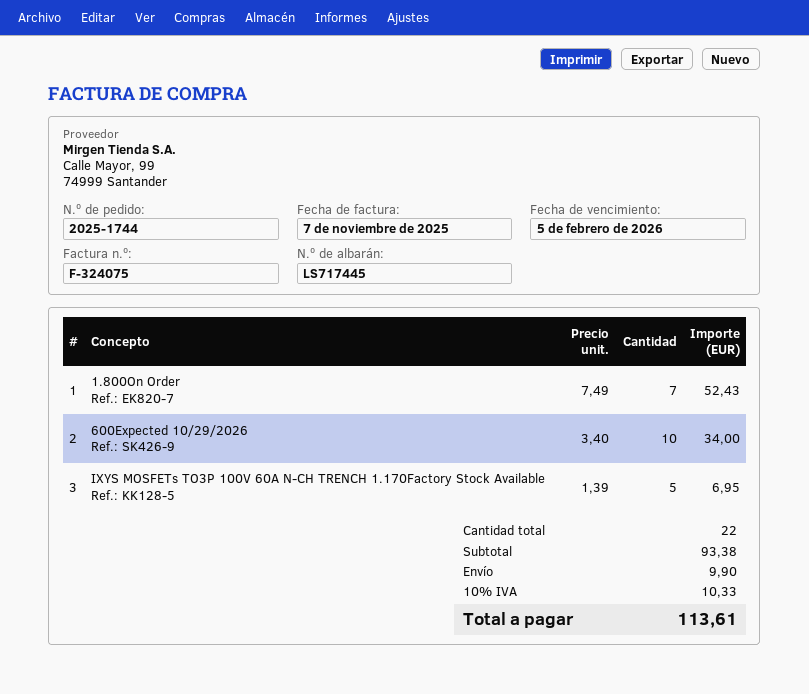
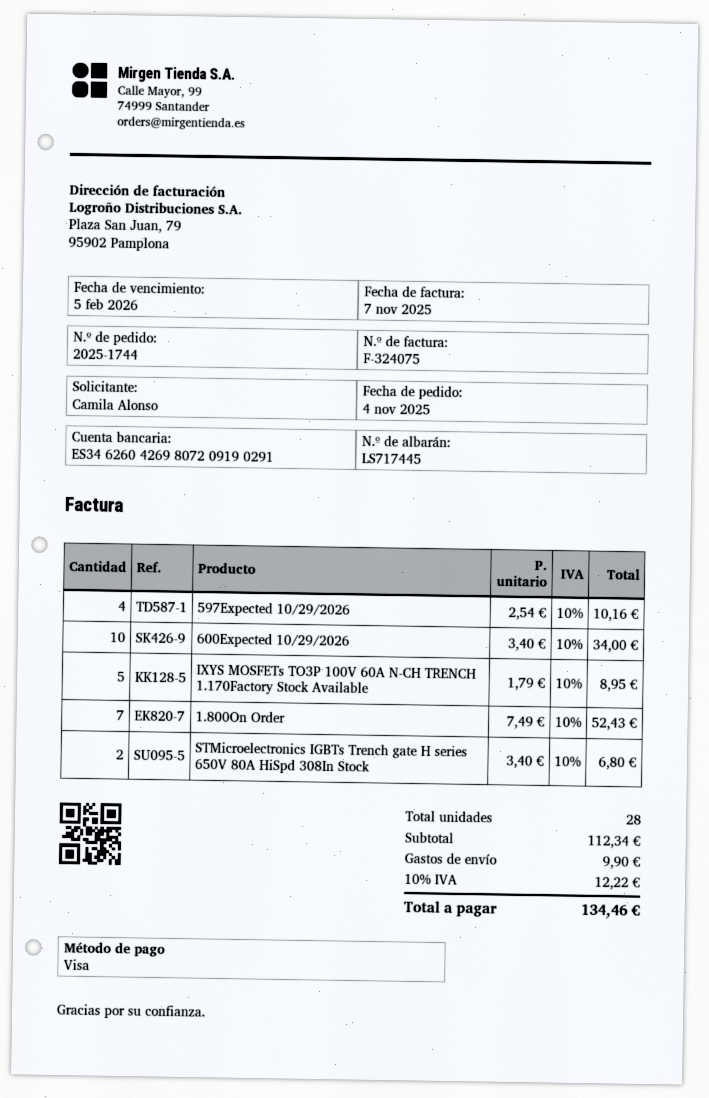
IXYS MOSFETs TO3P 100V 60A N-CH TRENCH 1.170Factory Stock Available: 5 x 1.39 = 6.95 -> 5 x 1.79 = 8.95
597Expected 10/29/2026: none -> 4 x 2.54 = 10.16
STMicroelectronics IGBTs Trench gate H series 650V 80A HiSpd 308In Stock: none -> 2 x 3.40 = 6.80
total quantity: 22 -> 28
subtotal: 93.38 -> 112.34
tax: 10% = 10.33 -> 10% = 12.22
total: 113.61 -> 134.46

